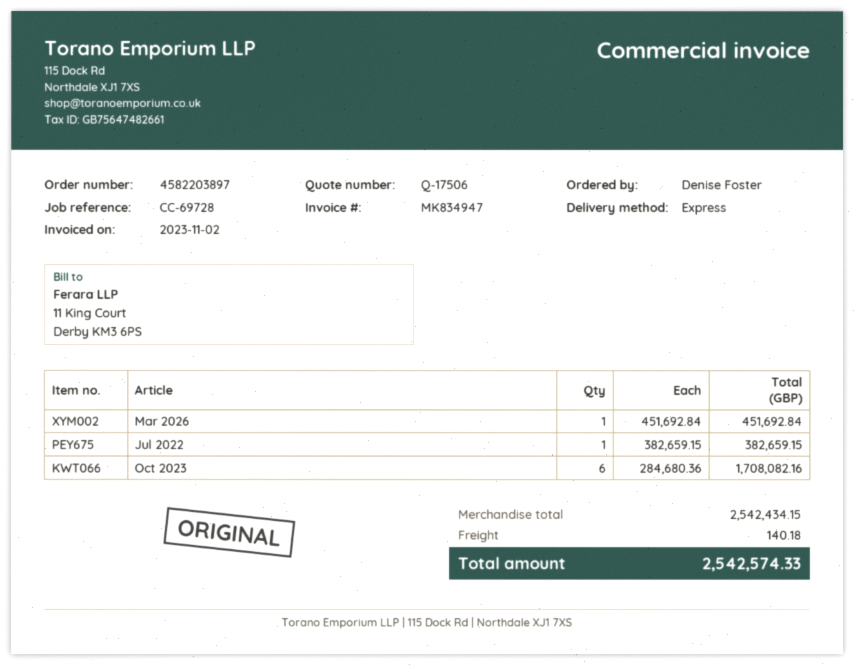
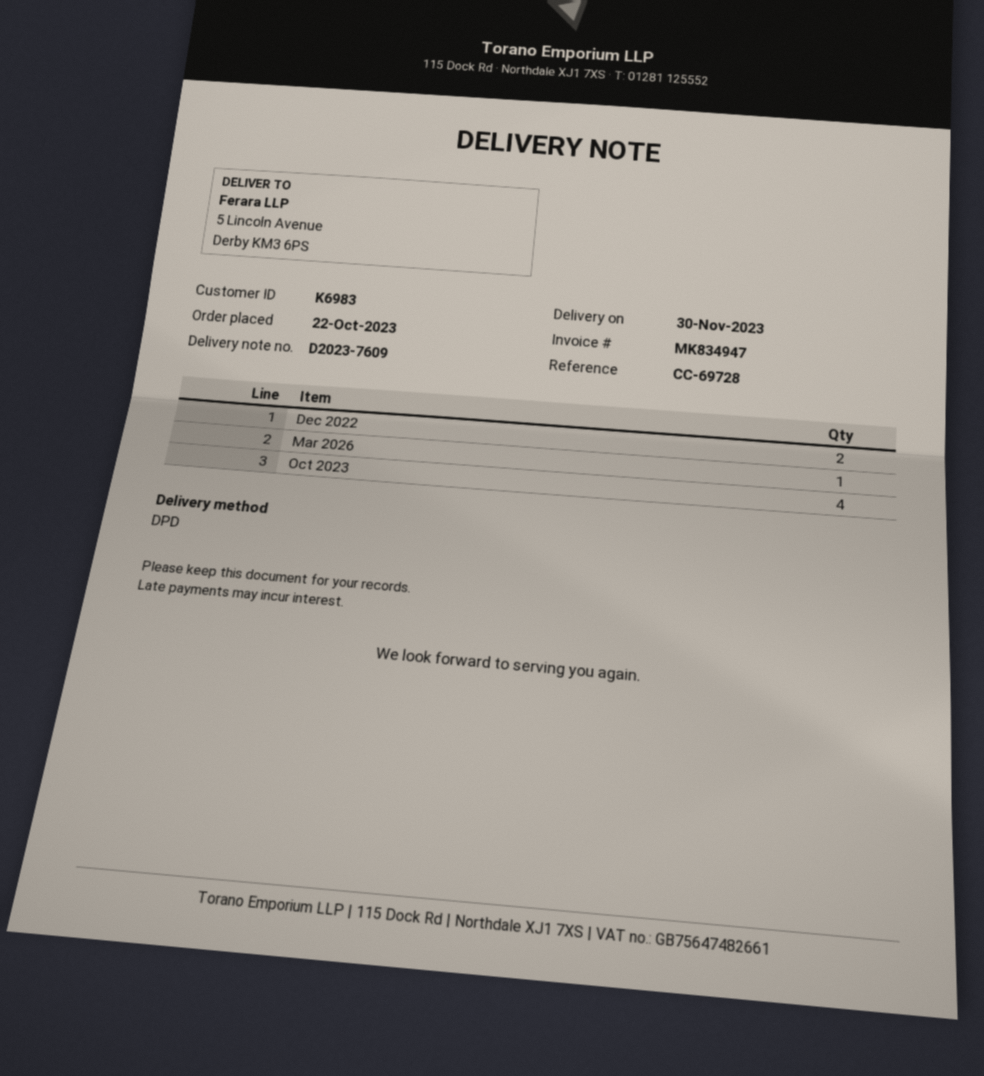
shipping method: express -> DPD
Jul 2022: 1 -> none
Oct 2023: 6 -> 4
Dec 2022: none -> 2

